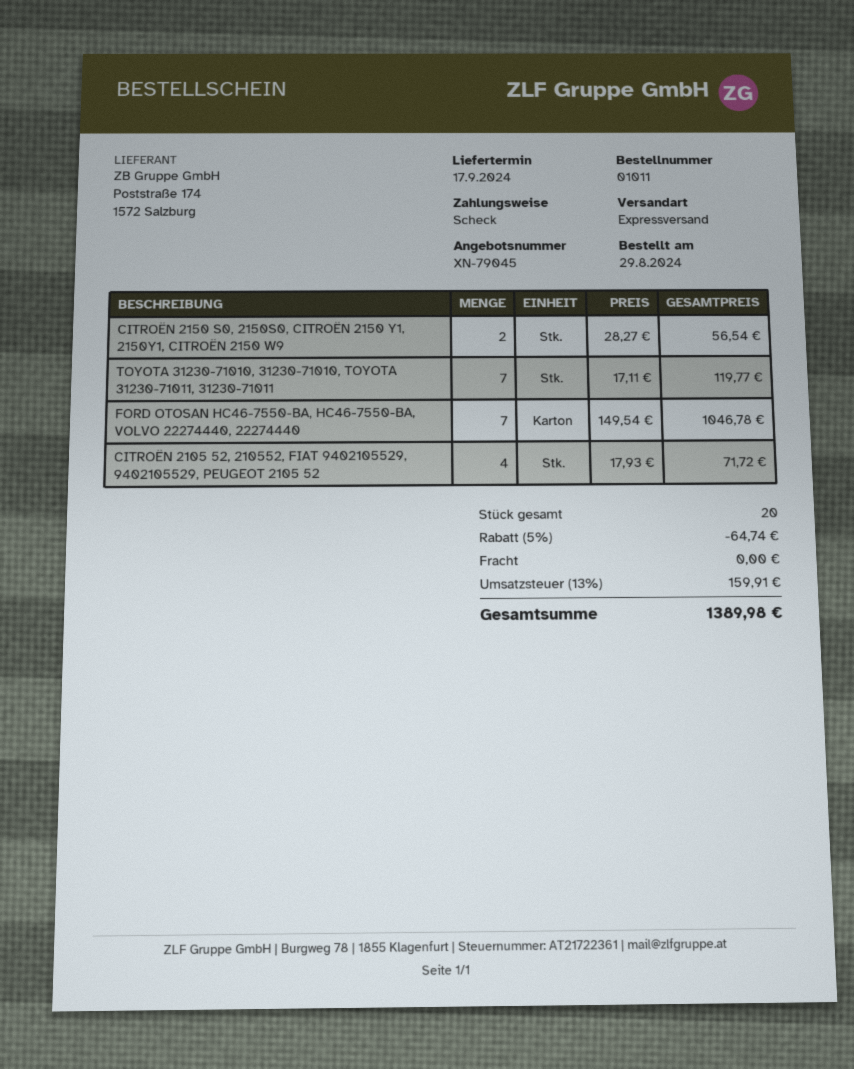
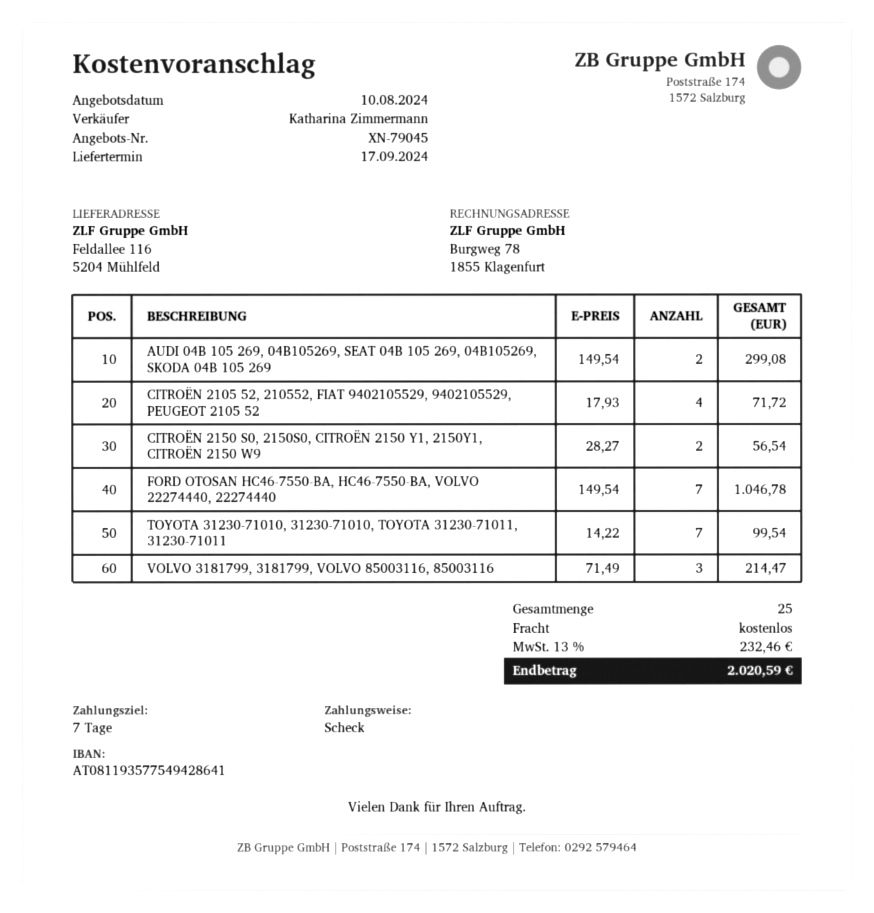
TOYOTA 31230-71010, 31230-71010, TOYOTA 31230-71011, 31230-71011: 7 x 17.11 = 119.77 -> 7 x 14.22 = 99.54
AUDI 04B 105 269, 04B105269, SEAT 04B 105 269, 04B105269, SKODA 04B 105 269: none -> 2 x 149.54 = 299.08
VOLVO 3181799, 3181799, VOLVO 85003116, 85003116: none -> 3 x 71.49 = 214.47
total quantity: 20 -> 25
discount: 5% = 64.74 -> none
tax: 13% = 159.91 -> 13% = 232.46
total: 1389.98 -> 2020.59

